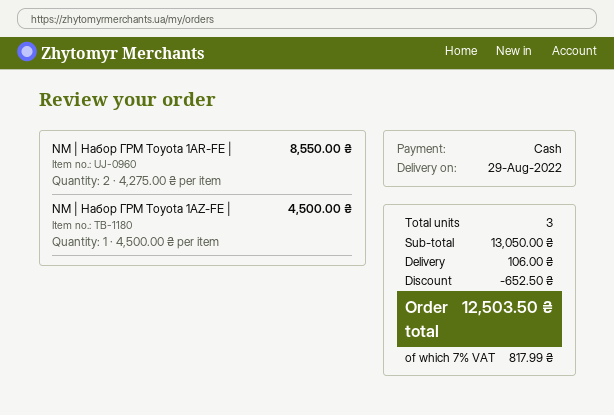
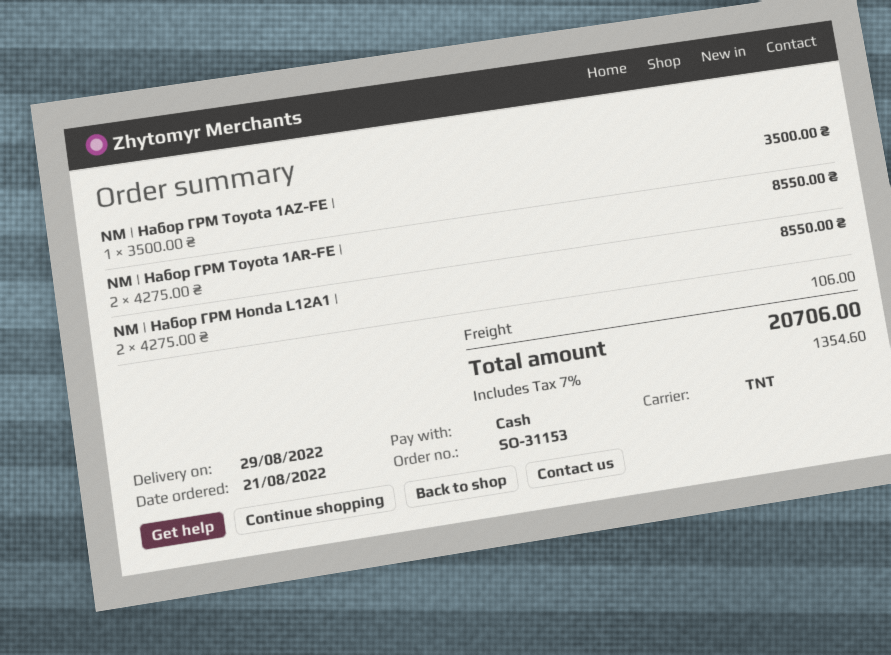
NM | Набор ГРМ Toyota 1AZ-FE |: 1 x 4500.00 = 4500.00 -> 1 x 3500.00 = 3500.00
NM | Набор ГРМ Honda L12A1 |: none -> 2 x 4275.00 = 8550.00
discount: 652.50 -> none
tax: 7% = 817.99 -> 7% = 1354.60
total: 12503.50 -> 20706.00

